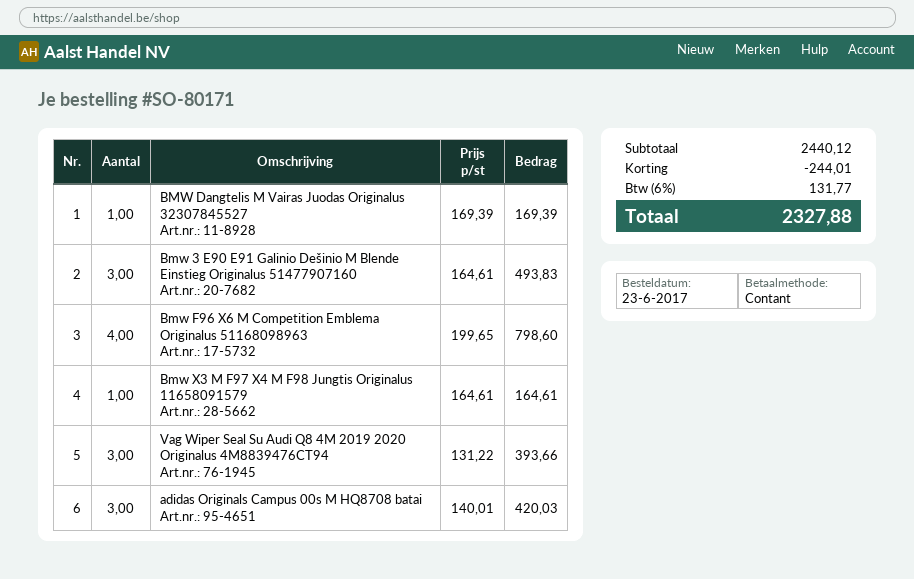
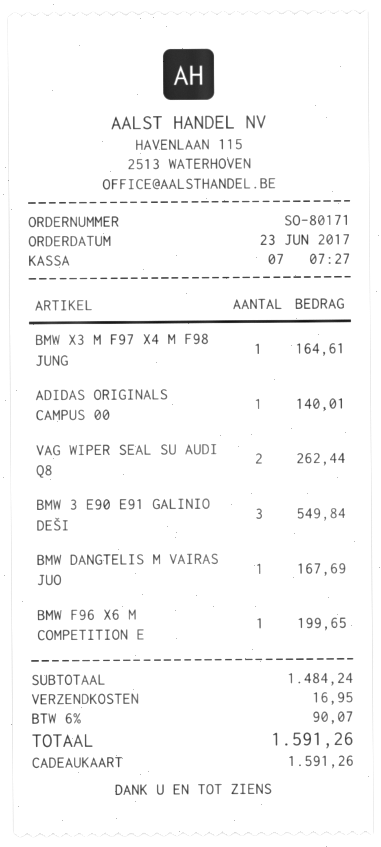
payment method: cash -> gift card
BMW Dangtelis M Vairas Juodas Originalus 32307845527: 1 for 169.39 -> 1 for 167.69
Bmw 3 E90 E91 Galinio Dešinio M Blende Einstieg Originalus 51477907160: 3 for 493.83 -> 3 for 549.84
Bmw F96 X6 M Competition Emblema Originalus 51168098963: 4 for 798.60 -> 1 for 199.65
Vag Wiper Seal Su Audi Q8 4M 2019 2020 Originalus 4M8839476CT94: 3 for 393.66 -> 2 for 262.44
adidas Originals Campus 00s M HQ8708 batai: 3 for 420.03 -> 1 for 140.01
subtotal: 2440.12 -> 1484.24
discount: 244.01 -> none
shipping: none -> 16.95
tax: 6% = 131.77 -> 6% = 90.07
total: 2327.88 -> 1591.26

